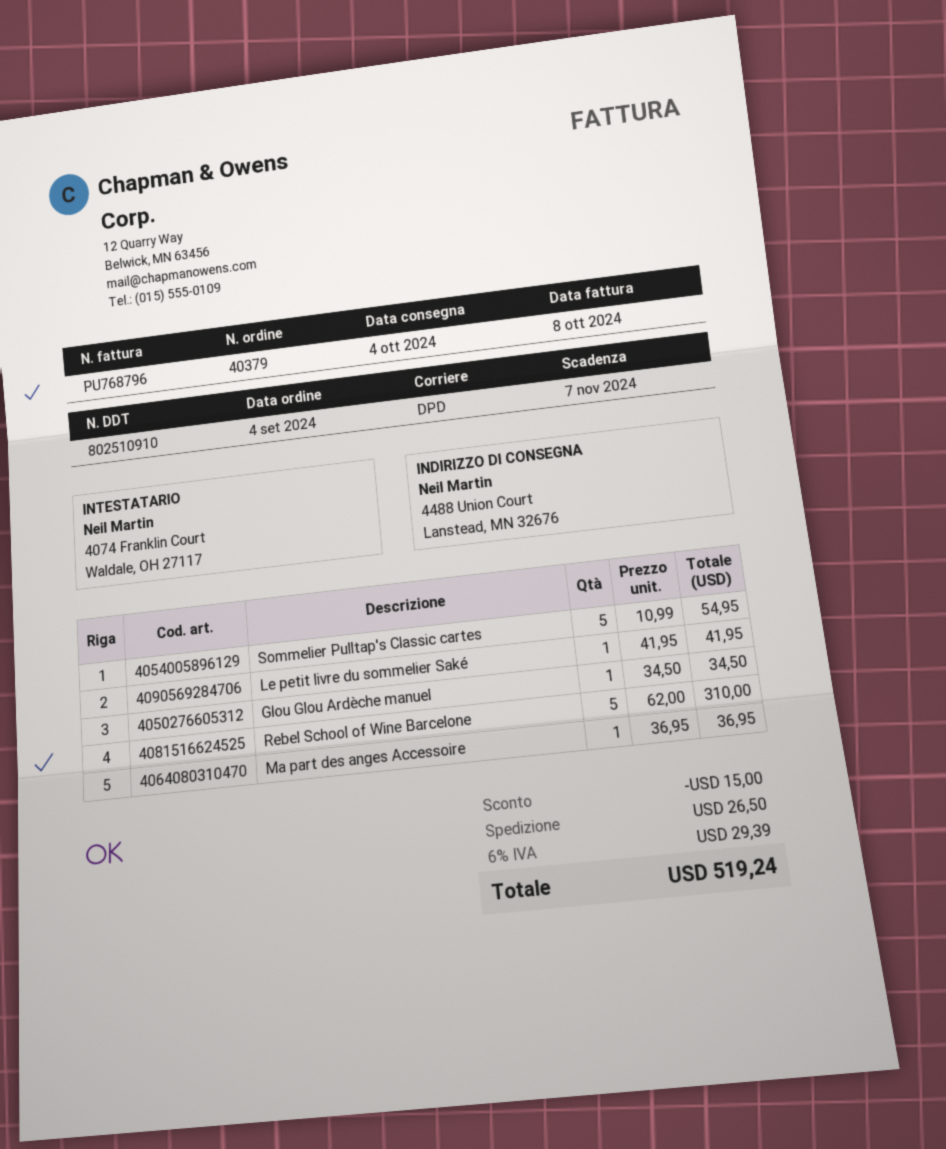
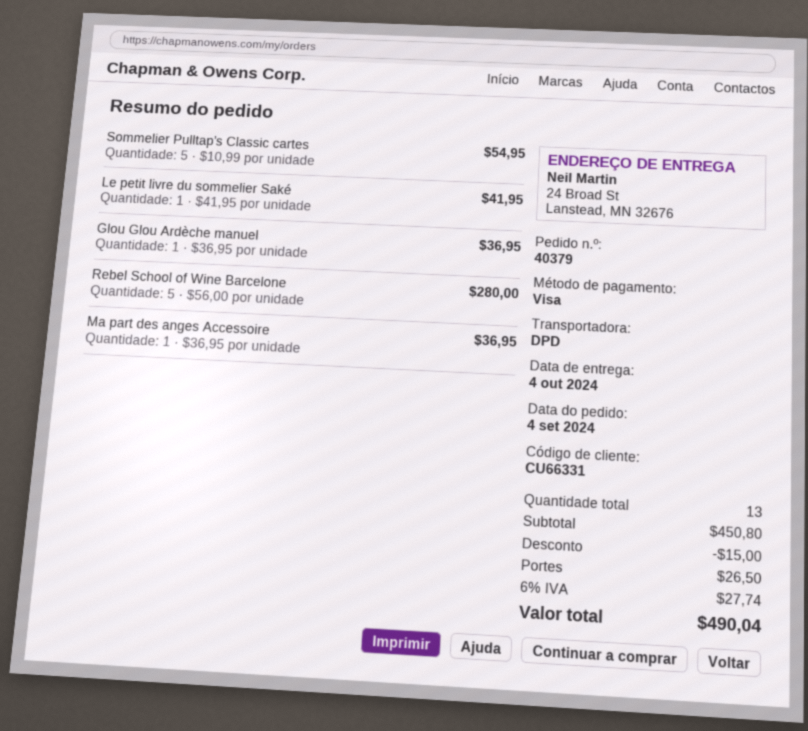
ship to: 4488 Union Court, Lanstead, MN 32676 -> 24 Broad St, Lanstead, MN 32676
Glou Glou Ardèche manuel: 1 x 34.50 = 34.50 -> 1 x 36.95 = 36.95
Rebel School of Wine Barcelone: 5 x 62.00 = 310.00 -> 5 x 56.00 = 280.00
tax: 6% = 29.39 -> 6% = 27.74
total: 519.24 -> 490.04

